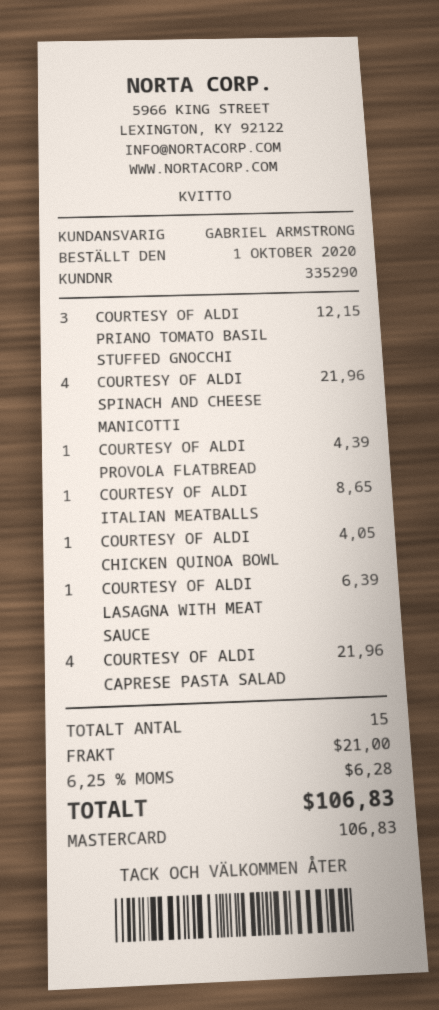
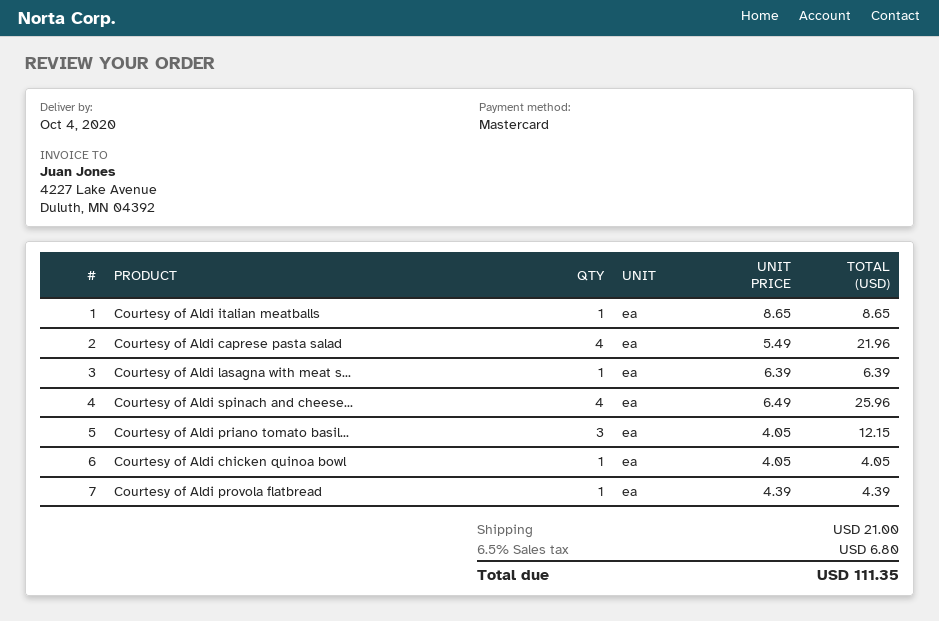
COURTESY OF ALDI SPINACH AND CHEESE MANICOTTI: 4 for 21.96 -> 4 for 25.96
tax: 6.25% = 6.28 -> 6.5% = 6.80
total: 106.83 -> 111.35

